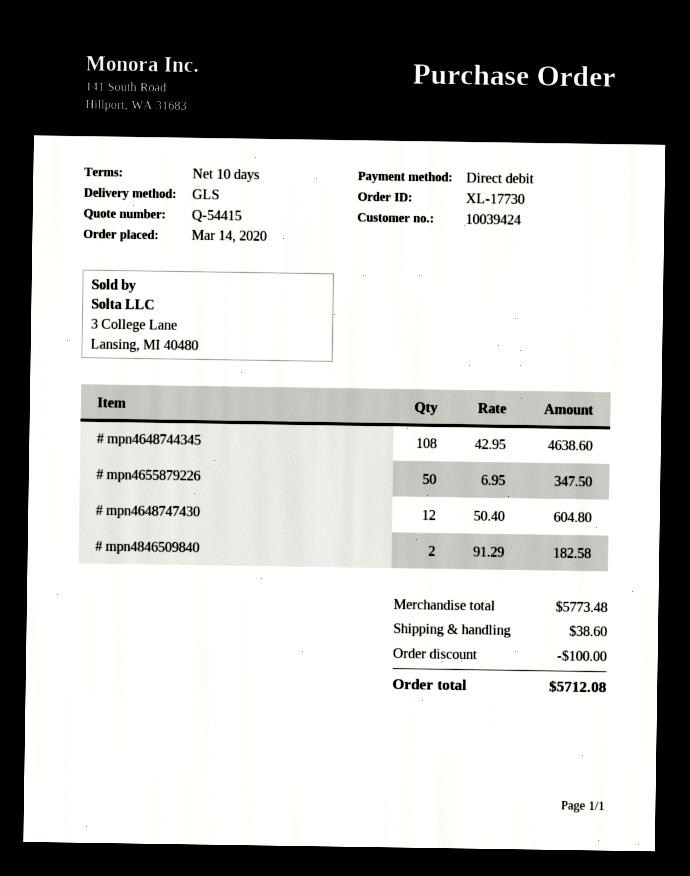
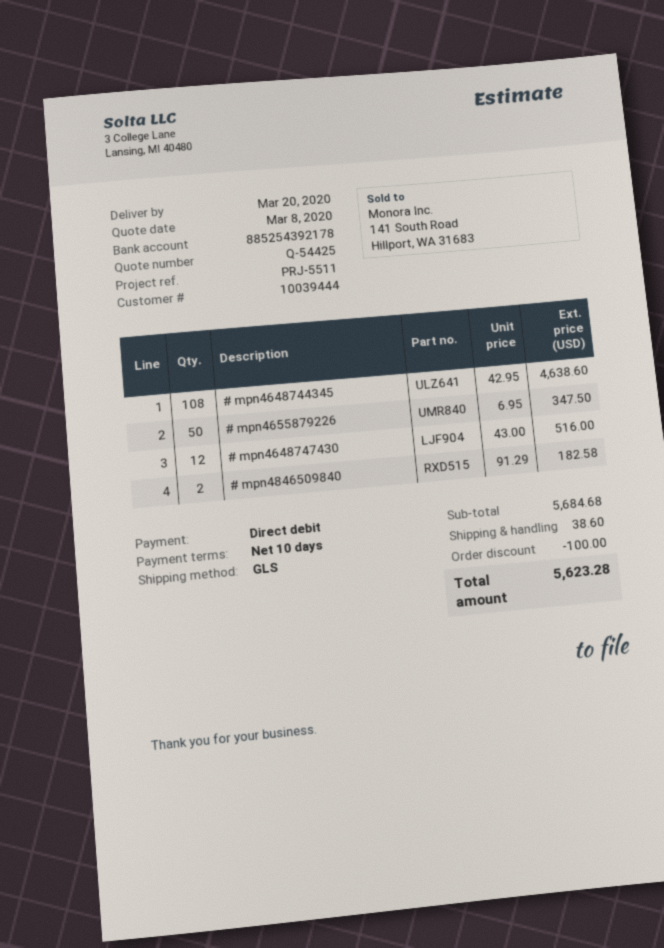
quote number: Q-54415 -> Q-54425
customer number: 10039424 -> 10039444
# mpn4648747430: 12 x 50.40 = 604.80 -> 12 x 43.00 = 516.00
subtotal: 5773.48 -> 5684.68
total: 5712.08 -> 5623.28

